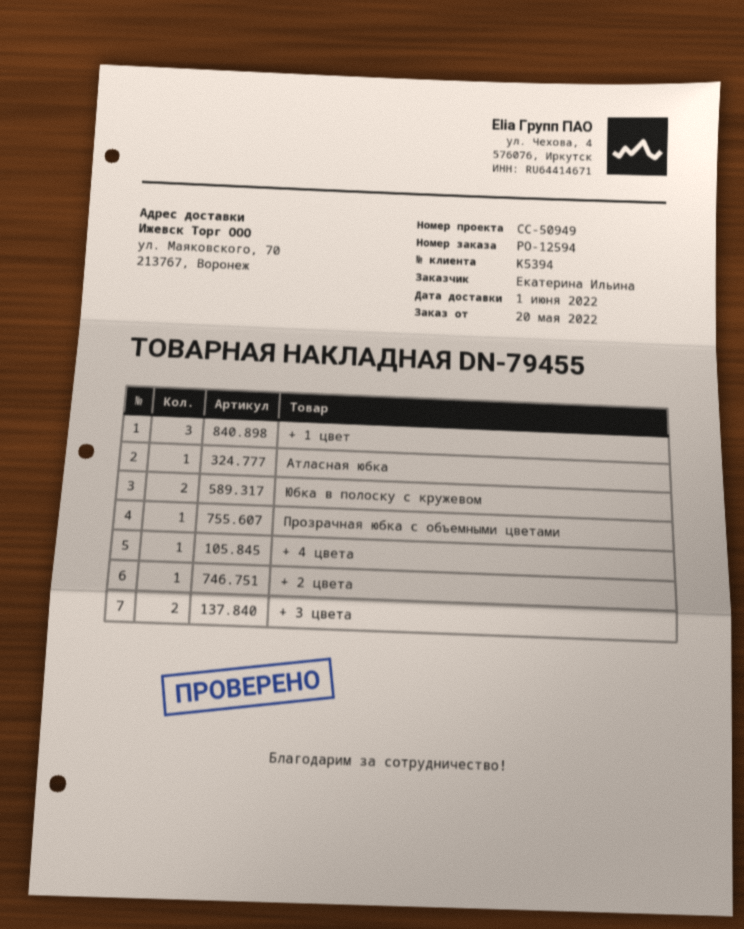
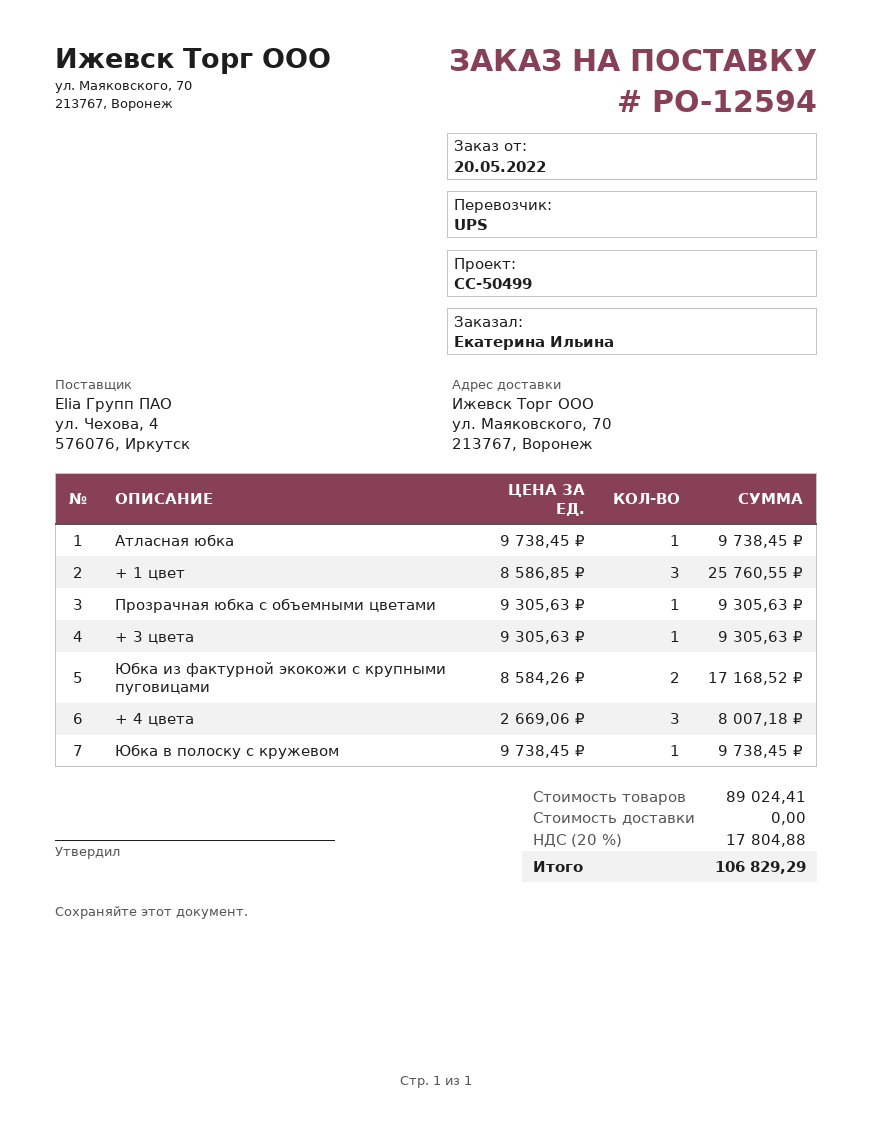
reference: CC-50949 -> CC-50499
Юбка в полоску с кружевом: 2 -> 1
+ 4 цвета: 1 -> 3
+ 2 цвета: 1 -> none
+ 3 цвета: 2 -> 1
Юбка из фактурной экокожи с крупными пуговицами: none -> 2

